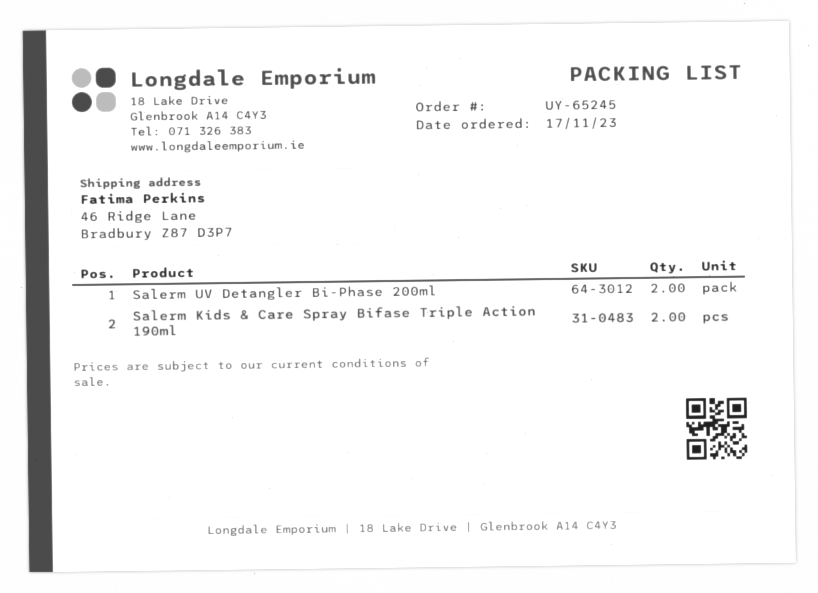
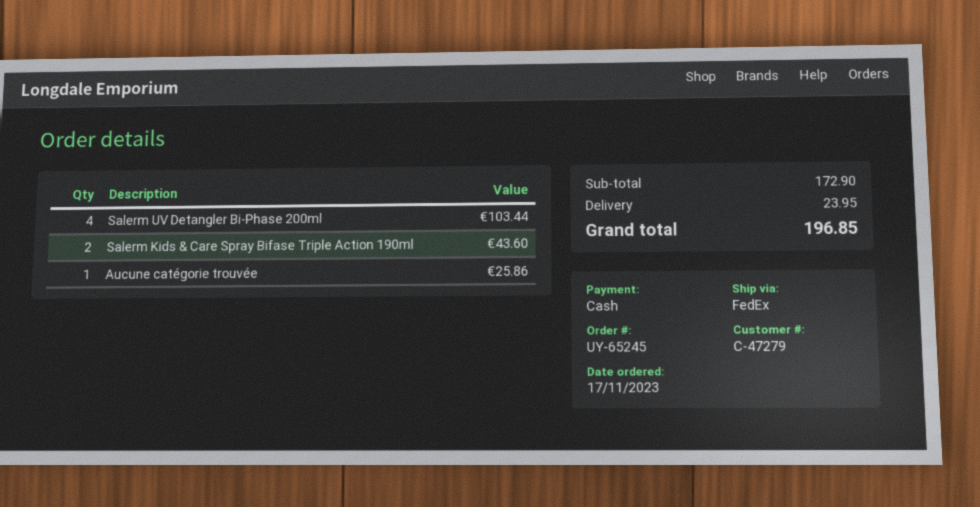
Salerm UV Detangler Bi-Phase 200ml: 2 -> 4
Aucune catégorie trouvée: none -> 1

